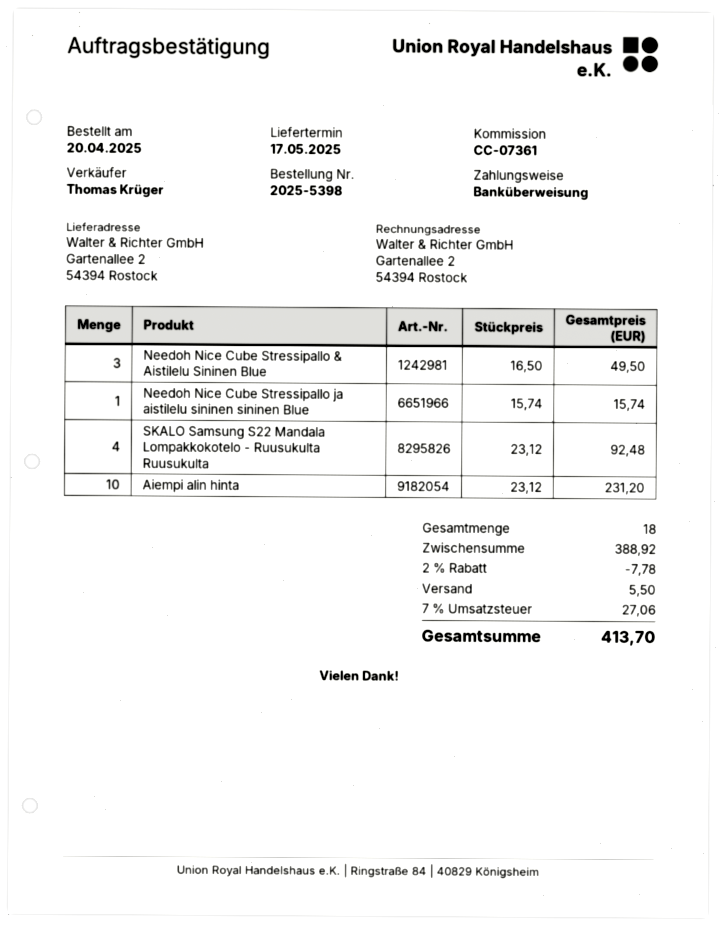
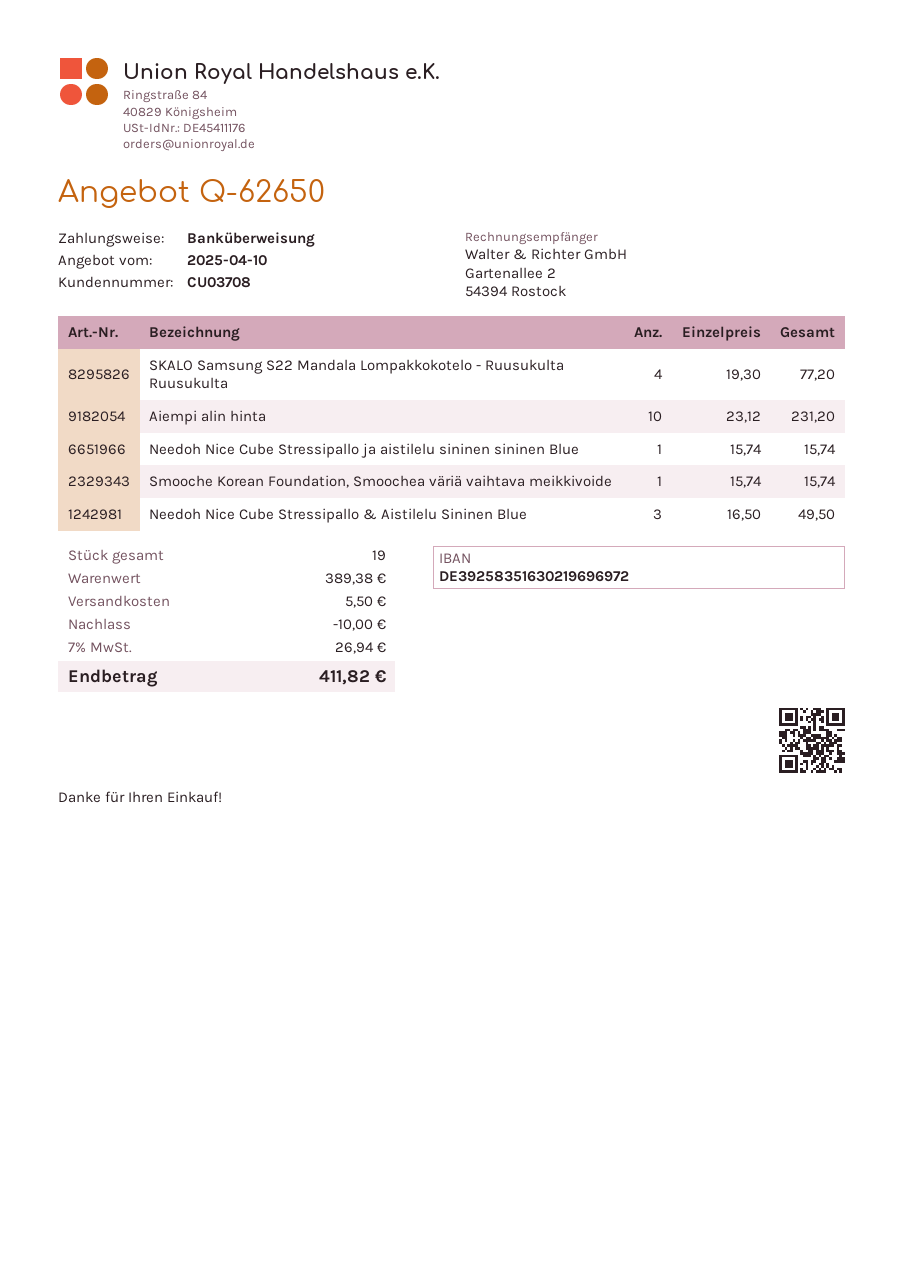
SKALO Samsung S22 Mandala Lompakkokotelo - Ruusukulta Ruusukulta: 4 x 23.12 = 92.48 -> 4 x 19.30 = 77.20
Smooche Korean Foundation, Smoochea väriä vaihtava meikkivoide: none -> 1 x 15.74 = 15.74
total quantity: 18 -> 19
subtotal: 388.92 -> 389.38
discount: 7.78 -> 10.00
tax: 7% = 27.06 -> 7% = 26.94
total: 413.70 -> 411.82

